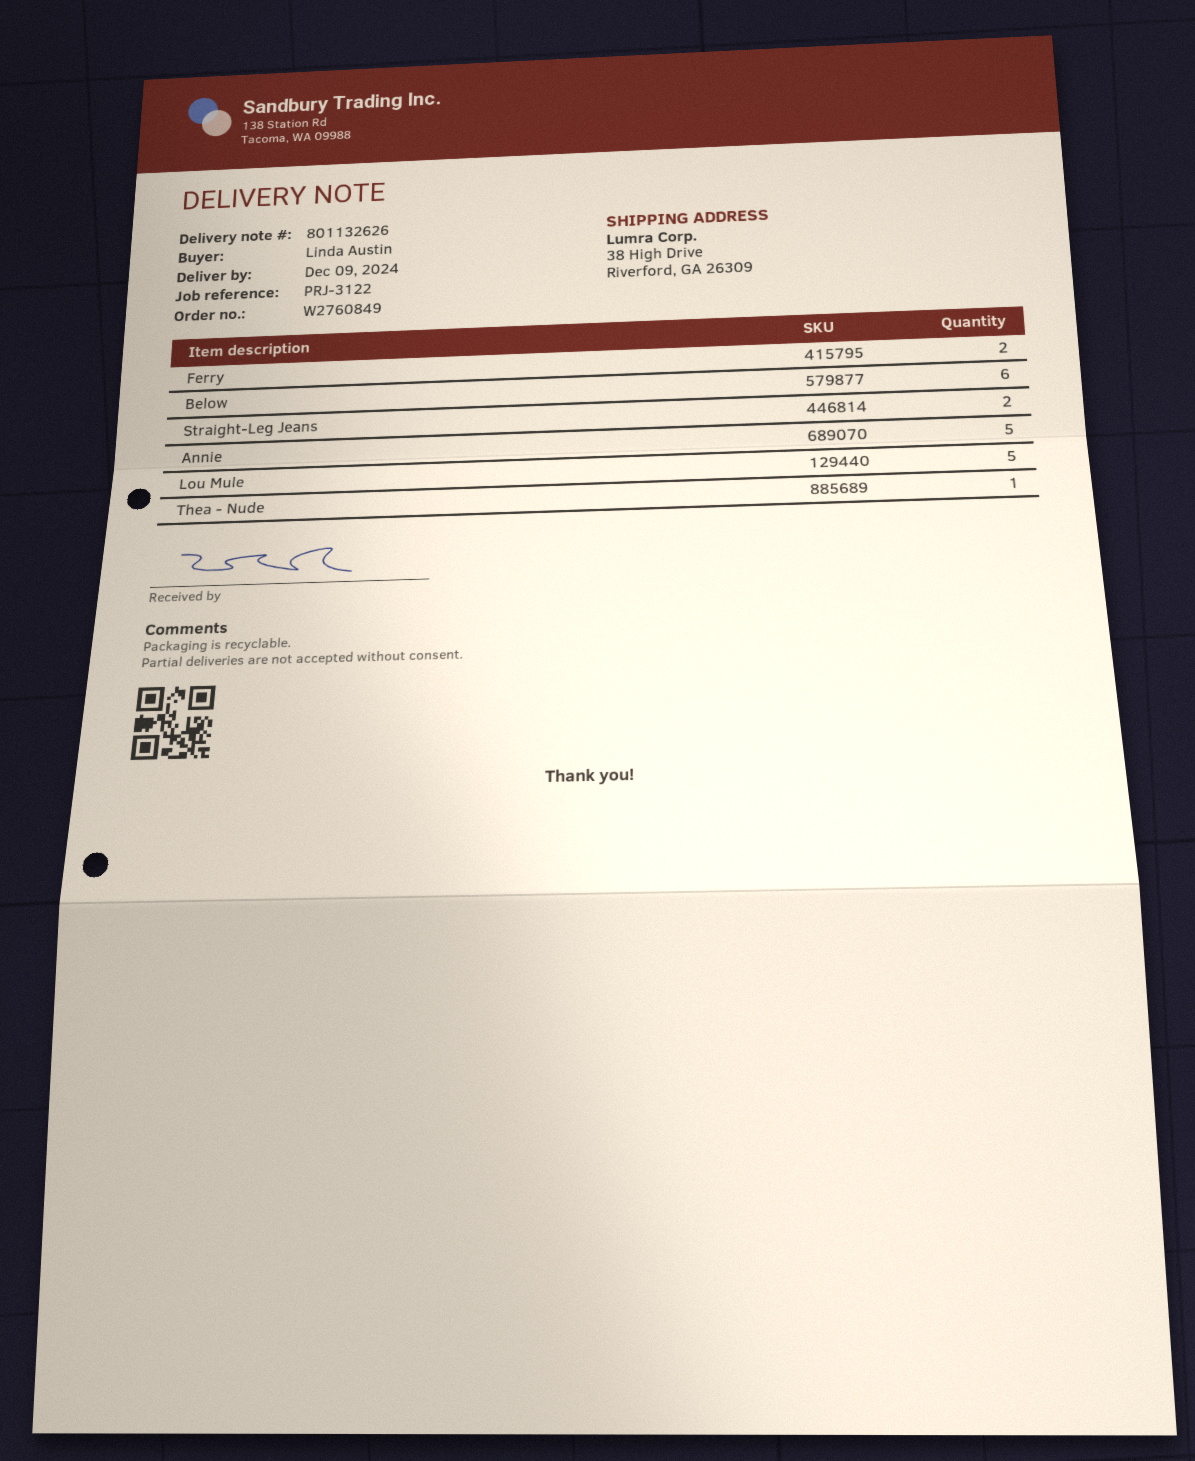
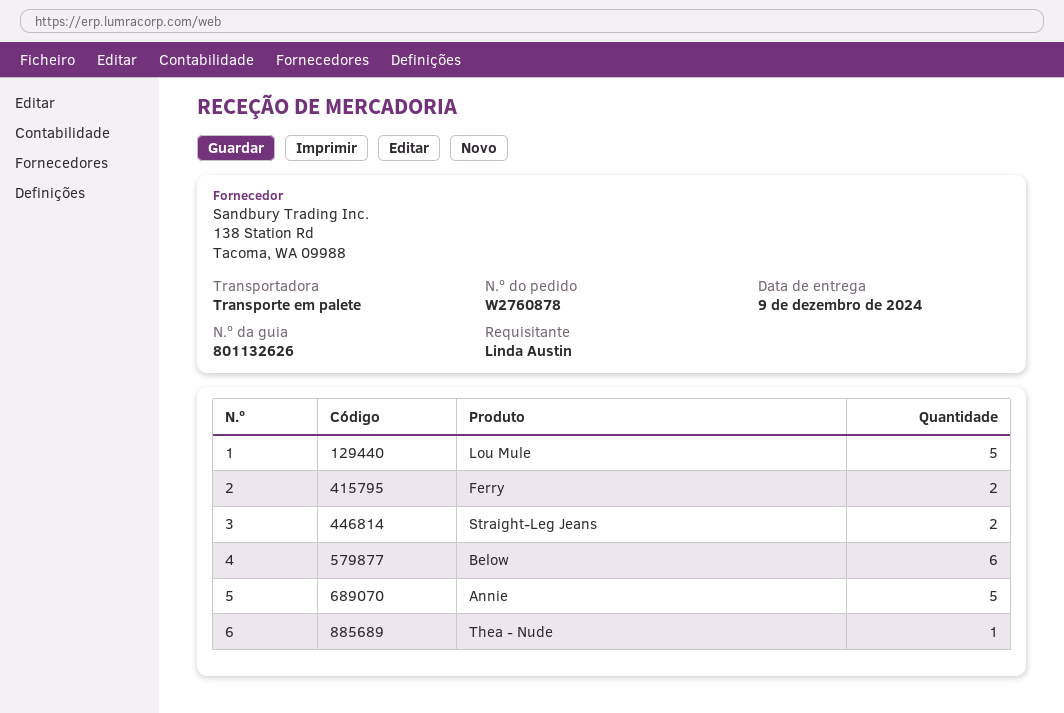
order number: W2760849 -> W2760878

